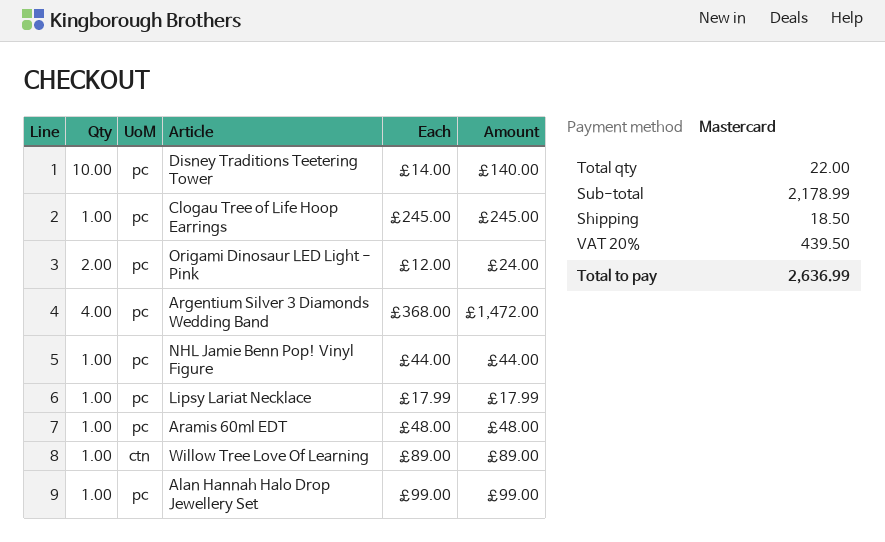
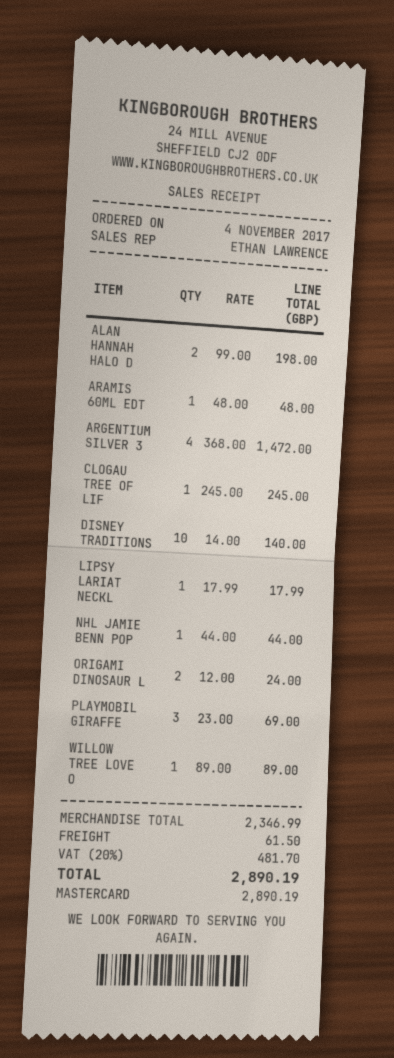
Alan Hannah Halo Drop Jewellery Set: 1 x 99.00 = 99.00 -> 2 x 99.00 = 198.00
PLAYMOBIL GIRAFFE: none -> 3 x 23.00 = 69.00
subtotal: 2178.99 -> 2346.99
shipping: 18.50 -> 61.50
tax: 20% = 439.50 -> 20% = 481.70
total: 2636.99 -> 2890.19

